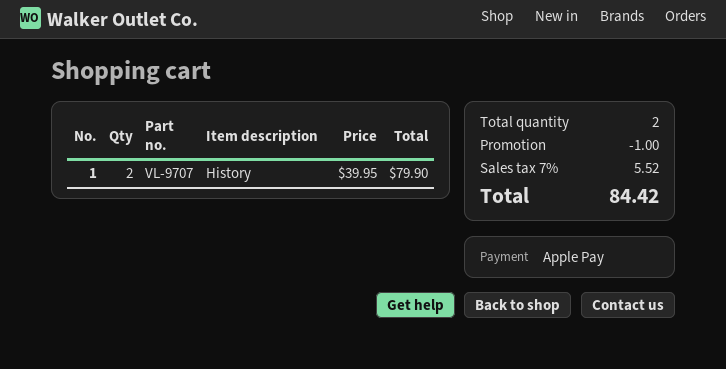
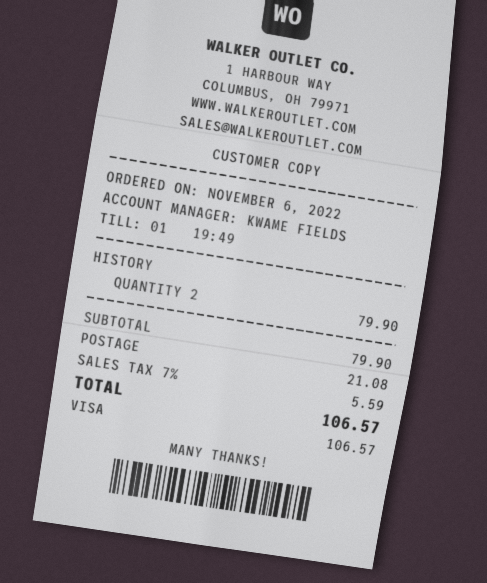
payment method: Apple Pay -> Visa
discount: 1.00 -> none
shipping: none -> 21.08
tax: 7% = 5.52 -> 7% = 5.59
total: 84.42 -> 106.57

